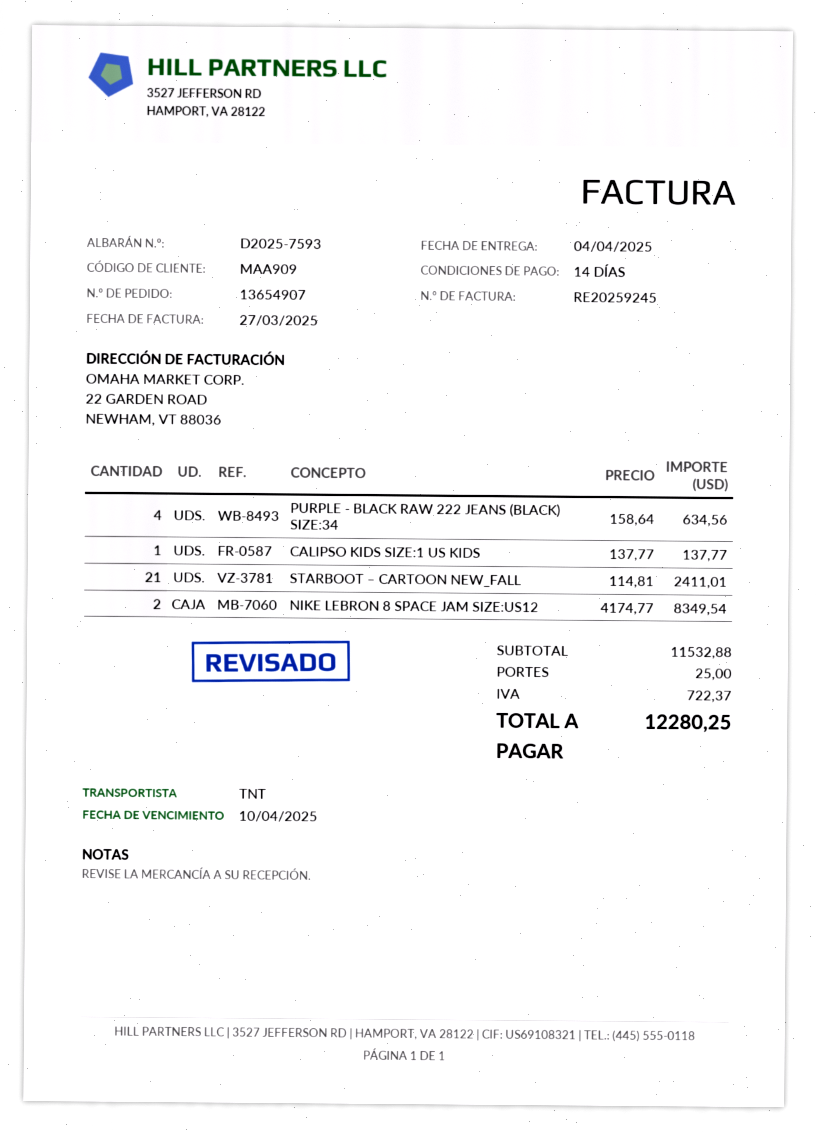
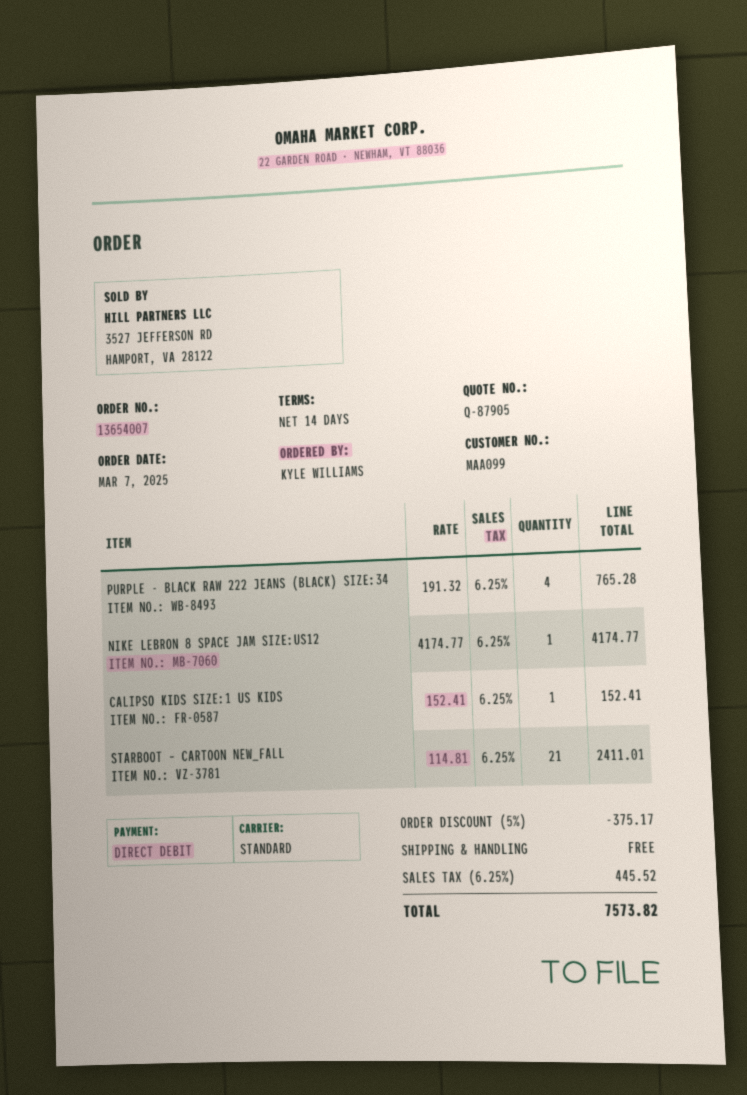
order number: 13654907 -> 13654007
customer number: MAA909 -> MAA099
shipping method: TNT -> standard
PURPLE - BLACK RAW 222 JEANS (BLACK) SIZE:34: 4 x 158.64 = 634.56 -> 4 x 191.32 = 765.28
CALIPSO KIDS SIZE:1 US KIDS: 1 x 137.77 = 137.77 -> 1 x 152.41 = 152.41
NIKE LEBRON 8 SPACE JAM SIZE:US12: 2 x 4174.77 = 8349.54 -> 1 x 4174.77 = 4174.77
discount: none -> 5% = 375.17
shipping: 25.00 -> 0.00
tax: 722.37 -> 445.52
total: 12280.25 -> 7573.82

